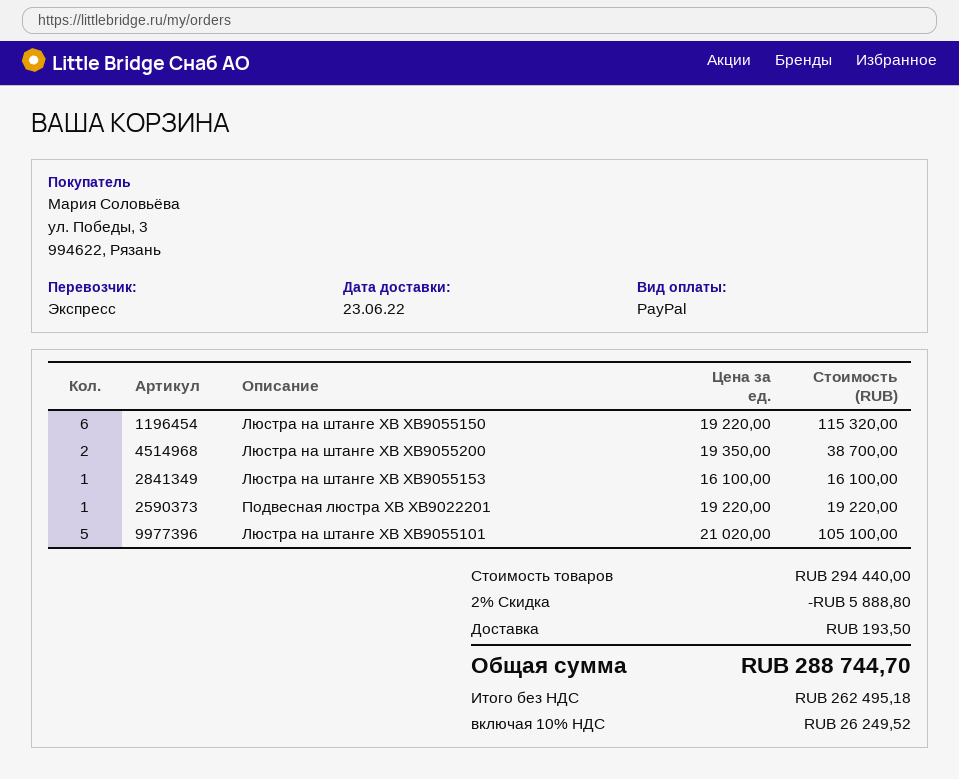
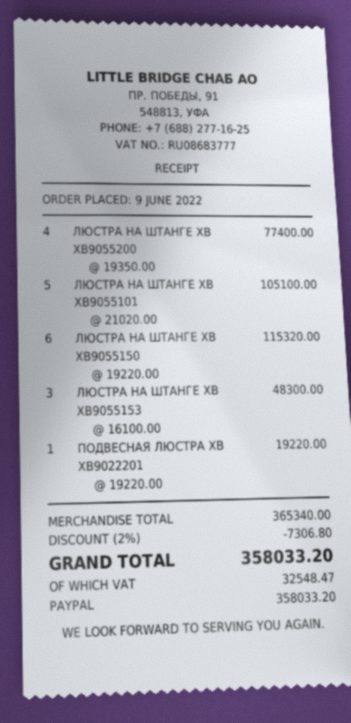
Люстра на штанге XB XB9055200: 2 x 19350.00 = 38700.00 -> 4 x 19350.00 = 77400.00
Люстра на штанге XB XB9055153: 1 x 16100.00 = 16100.00 -> 3 x 16100.00 = 48300.00
subtotal: 294440.00 -> 365340.00
discount: 2% = 5888.80 -> 2% = 7306.80
shipping: 193.50 -> none
tax: 26249.52 -> 32548.47
total: 288744.70 -> 358033.20

